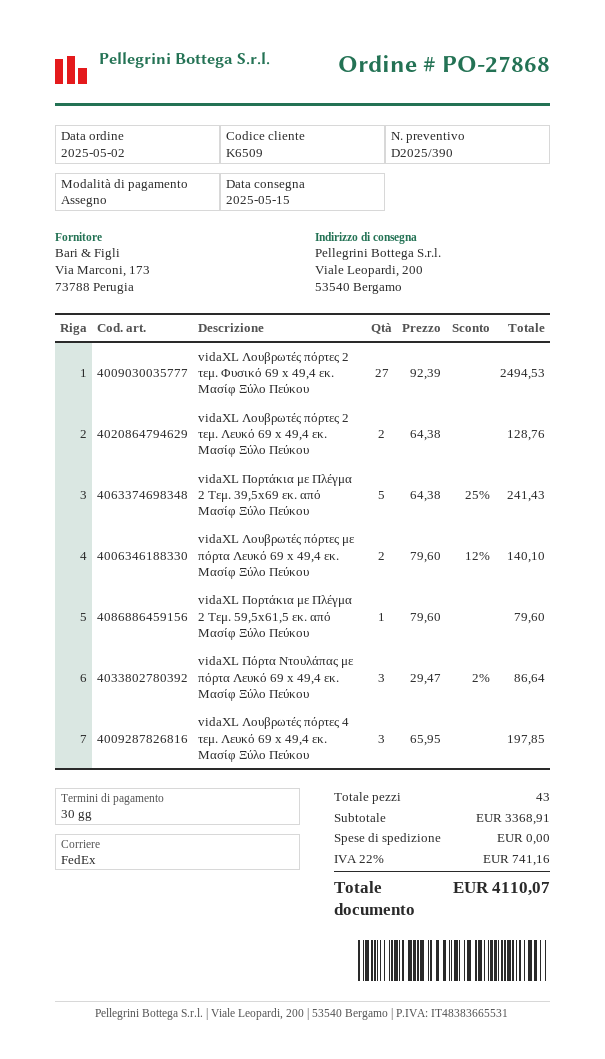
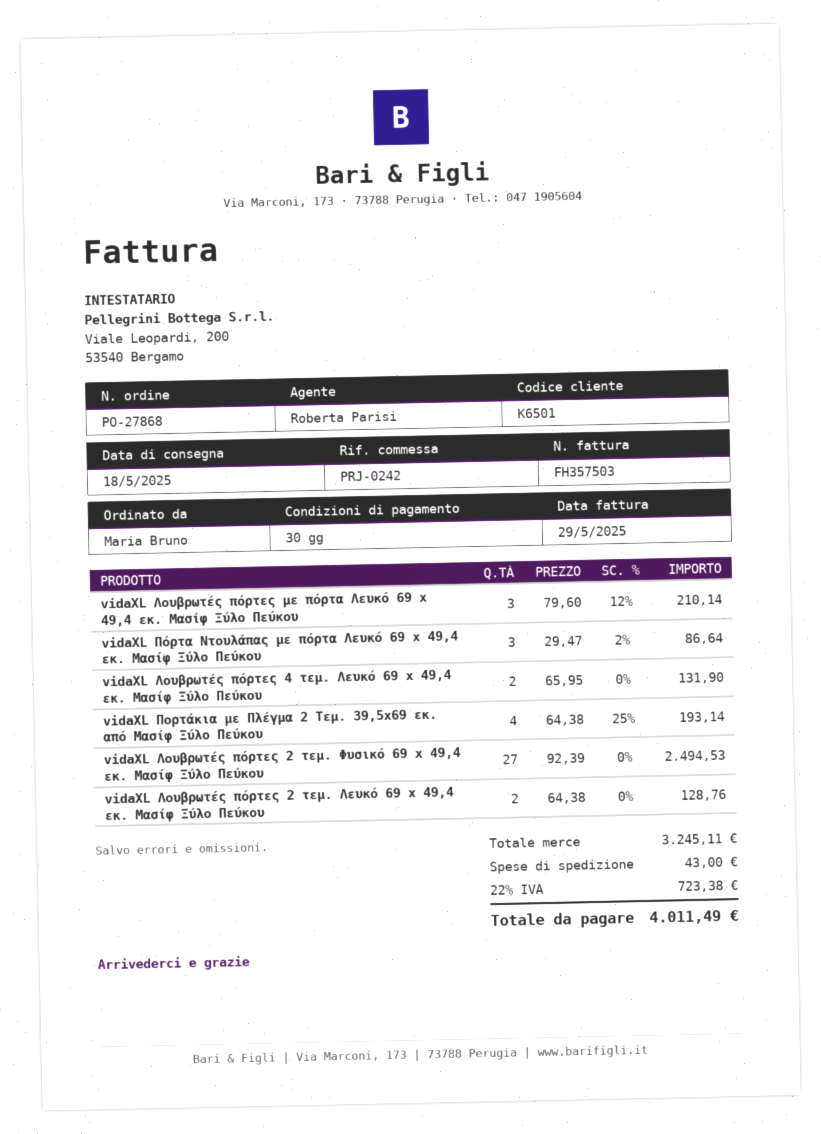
delivery date: 2025-05-15 -> 2025-05-18
customer number: K6509 -> K6501
vidaXL Πορτάκια με Πλέγμα 2 Τεμ. 39,5x69 εκ. από Μασίφ Ξύλο Πεύκου: 5 x 64.38 - 25% = 241.43 -> 4 x 64.38 - 25% = 193.14
vidaXL Λουβρωτές πόρτες με πόρτα Λευκό 69 x 49,4 εκ. Μασίφ Ξύλο Πεύκου: 2 x 79.60 - 12% = 140.10 -> 3 x 79.60 - 12% = 210.14
vidaXL Πορτάκια με Πλέγμα 2 Τεμ. 59,5x61,5 εκ. από Μασίφ Ξύλο Πεύκου: 1 x 79.60 = 79.60 -> none
vidaXL Λουβρωτές πόρτες 4 τεμ. Λευκό 69 x 49,4 εκ. Μασίφ Ξύλο Πεύκου: 3 x 65.95 = 197.85 -> 2 x 65.95 = 131.90
subtotal: 3368.91 -> 3245.11
shipping: 0.00 -> 43.00
tax: 22% = 741.16 -> 22% = 723.38
total: 4110.07 -> 4011.49

